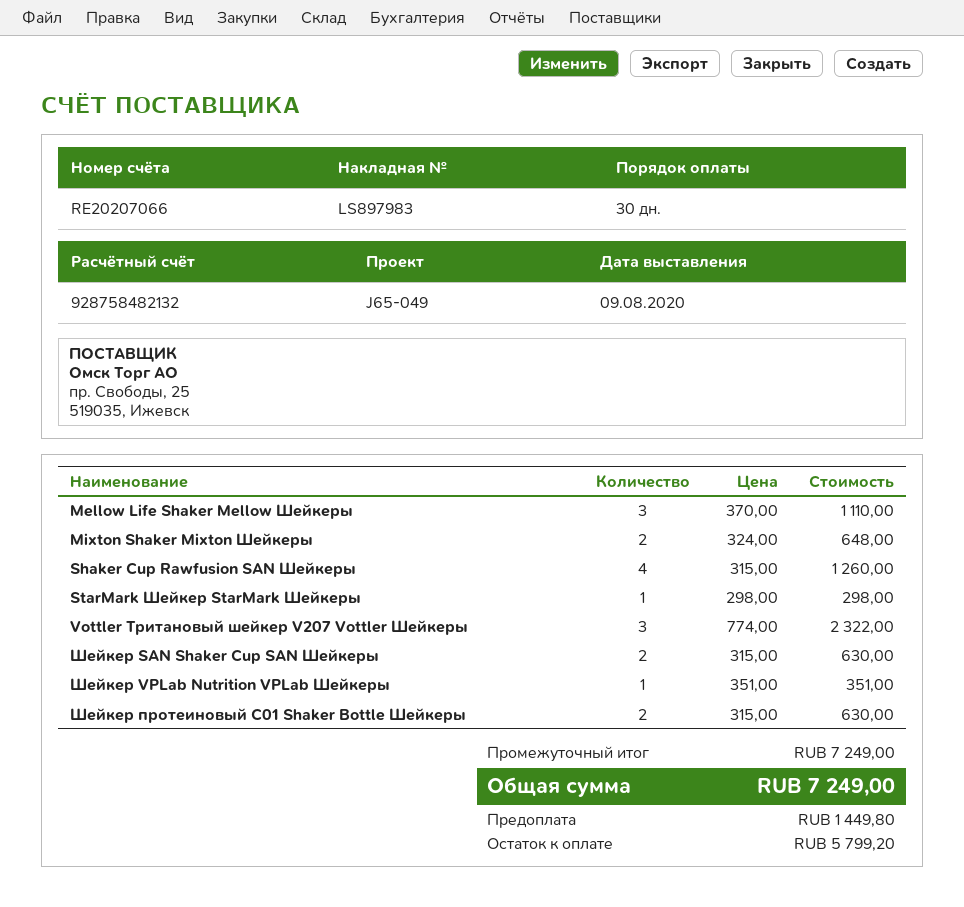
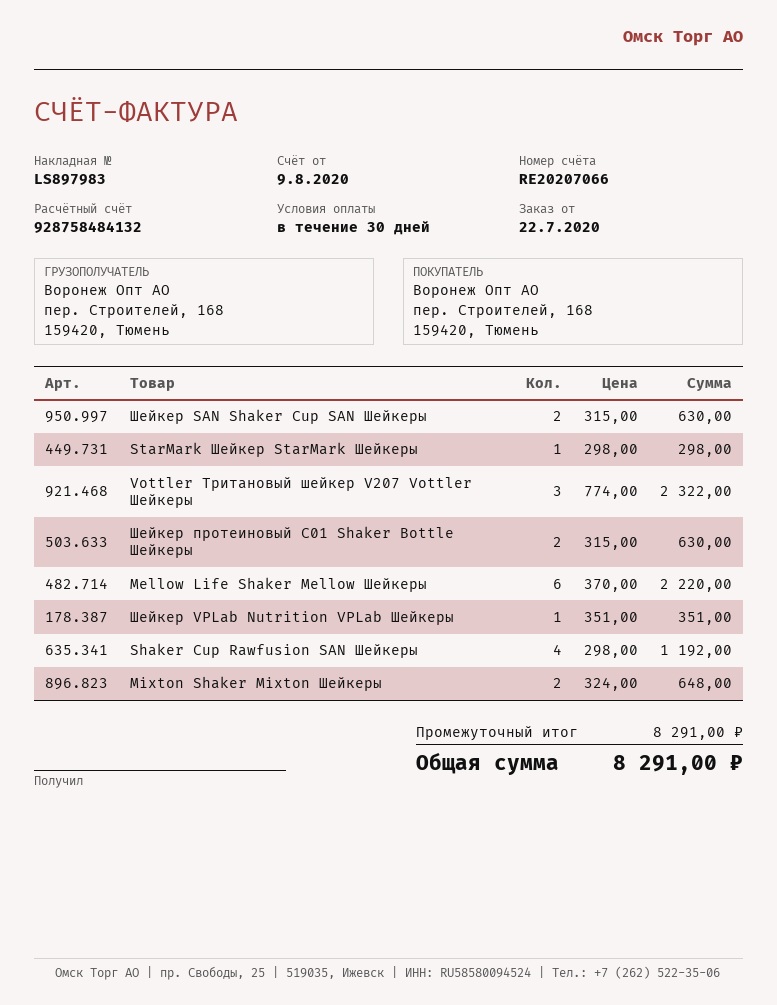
bank account: 928758482132 -> 928758484132
Mellow Life Shaker Mellow Шейкеры: 3 x 370.00 = 1110.00 -> 6 x 370.00 = 2220.00
Shaker Cup Rawfusion SAN Шейкеры: 4 x 315.00 = 1260.00 -> 4 x 298.00 = 1192.00
subtotal: 7249.00 -> 8291.00
total: 7249.00 -> 8291.00

